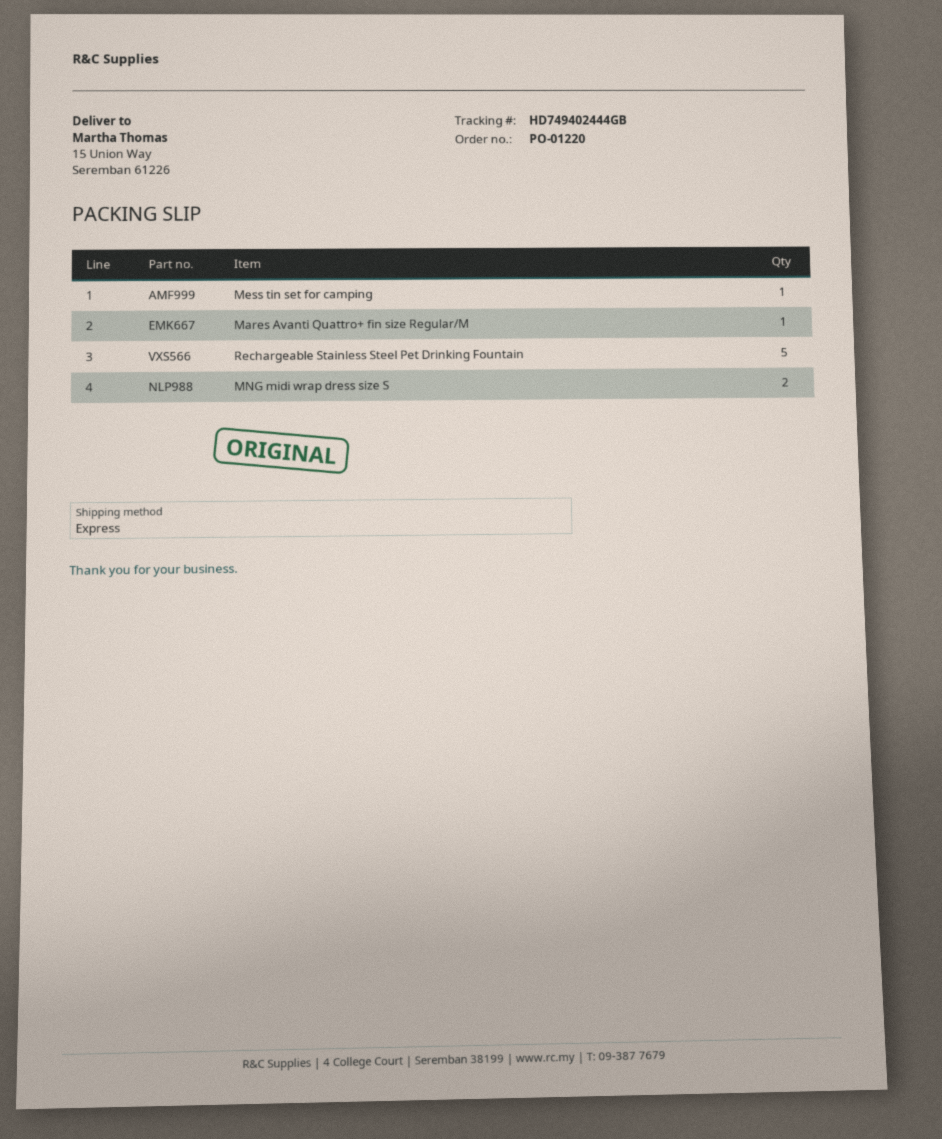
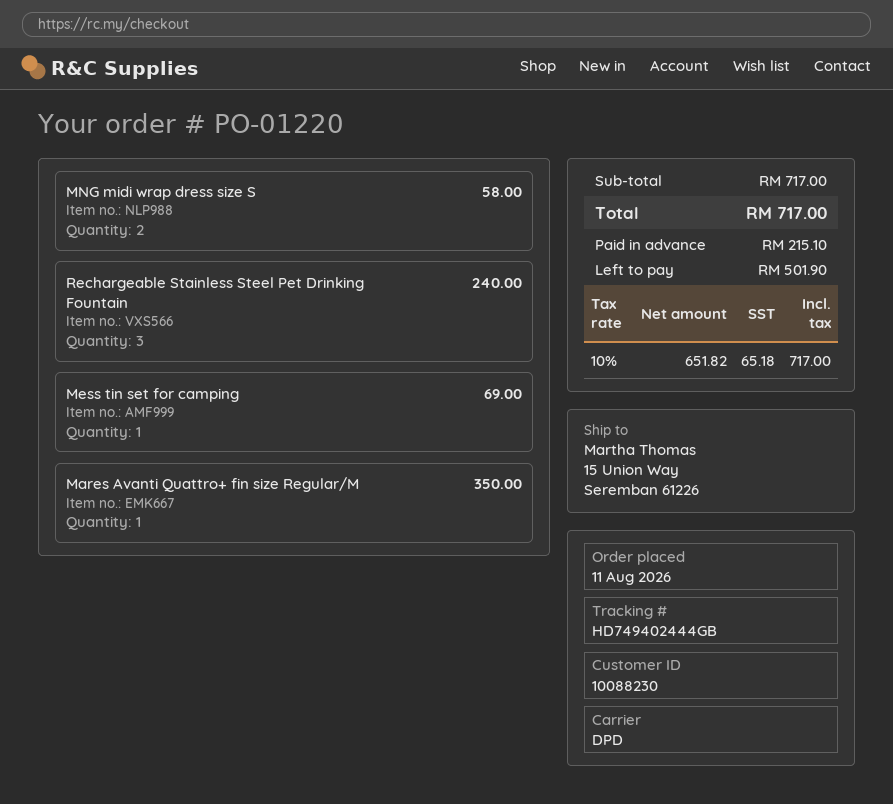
shipping method: express -> DPD
Rechargeable Stainless Steel Pet Drinking Fountain: 5 -> 3

